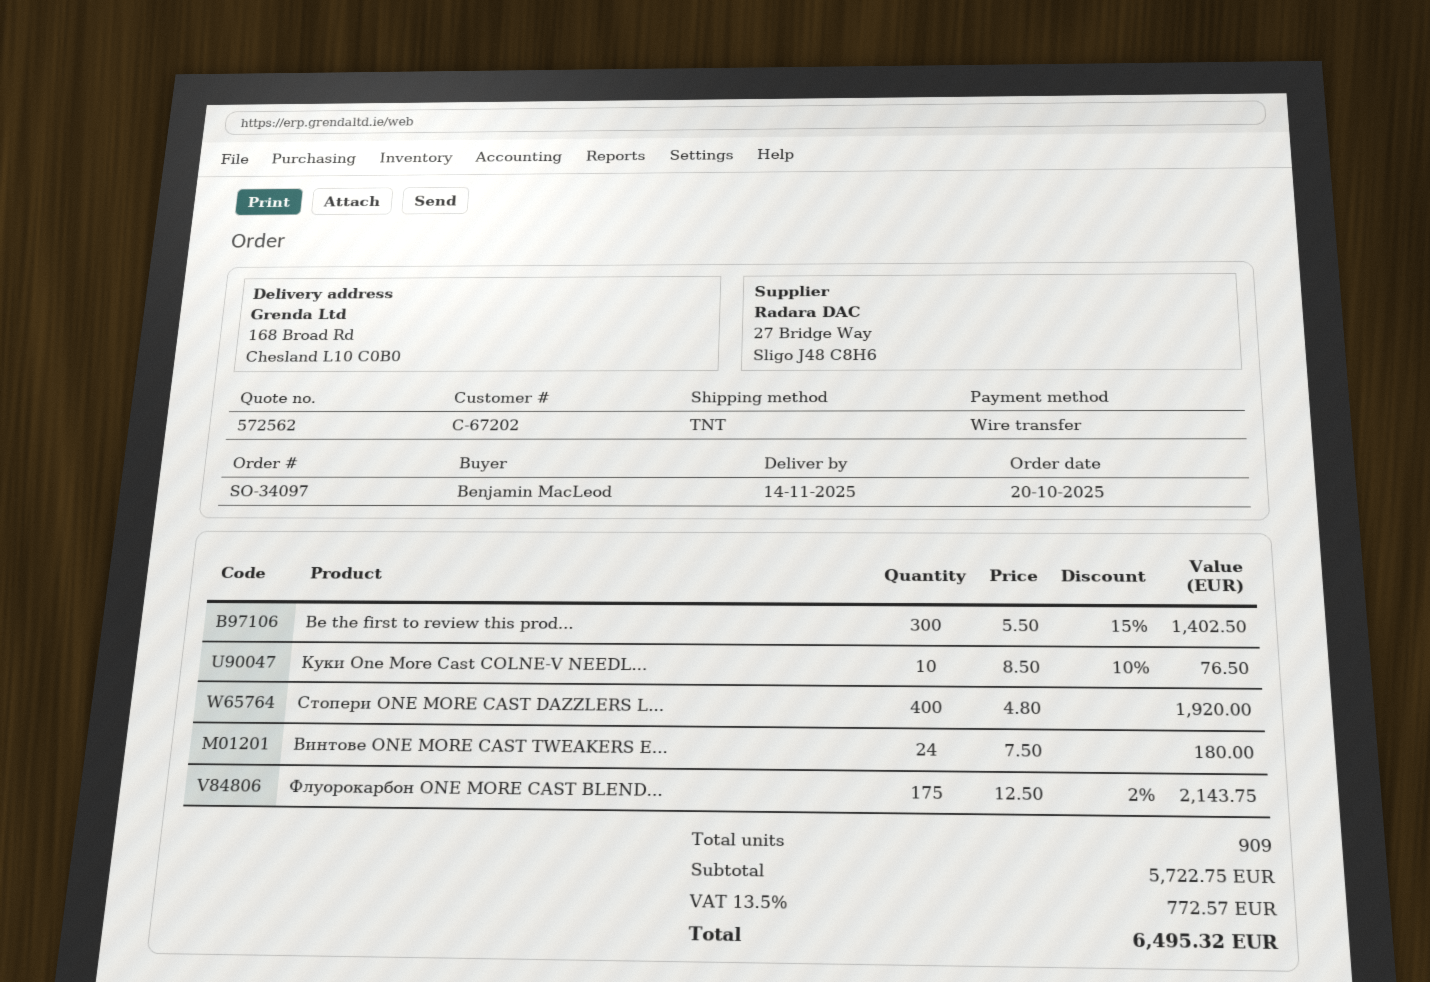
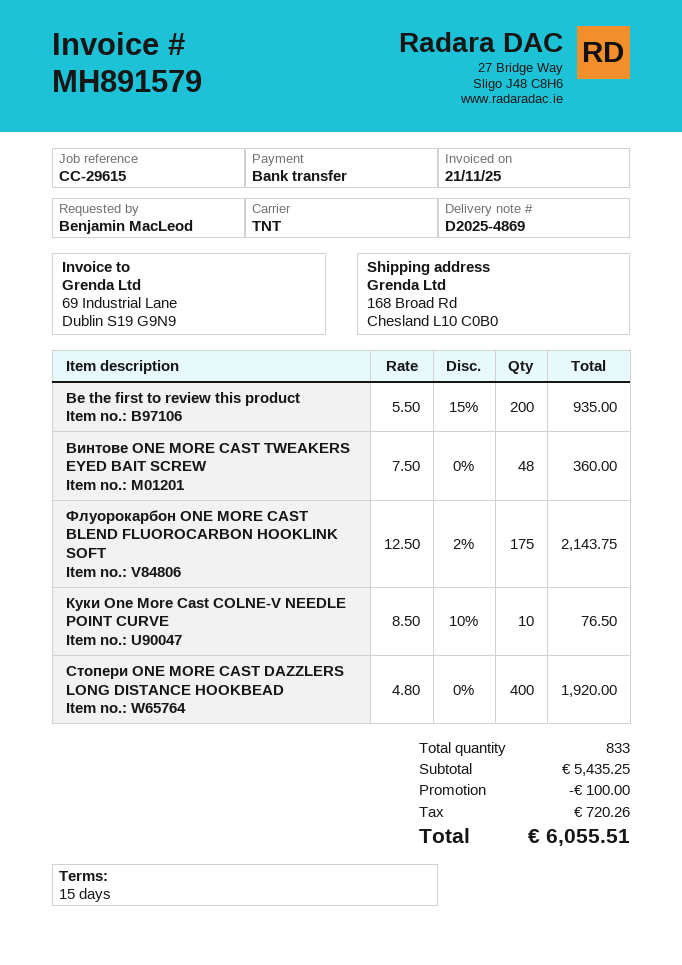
Be the first to review this prod...: 300 x 5.50 - 15% = 1402.50 -> 200 x 5.50 - 15% = 935.00
Винтове ONE MORE CAST TWEAKERS E...: 24 x 7.50 = 180.00 -> 48 x 7.50 = 360.00
total quantity: 909 -> 833
subtotal: 5722.75 -> 5435.25
discount: none -> 100.00
tax: 772.57 -> 720.26
total: 6495.32 -> 6055.51

